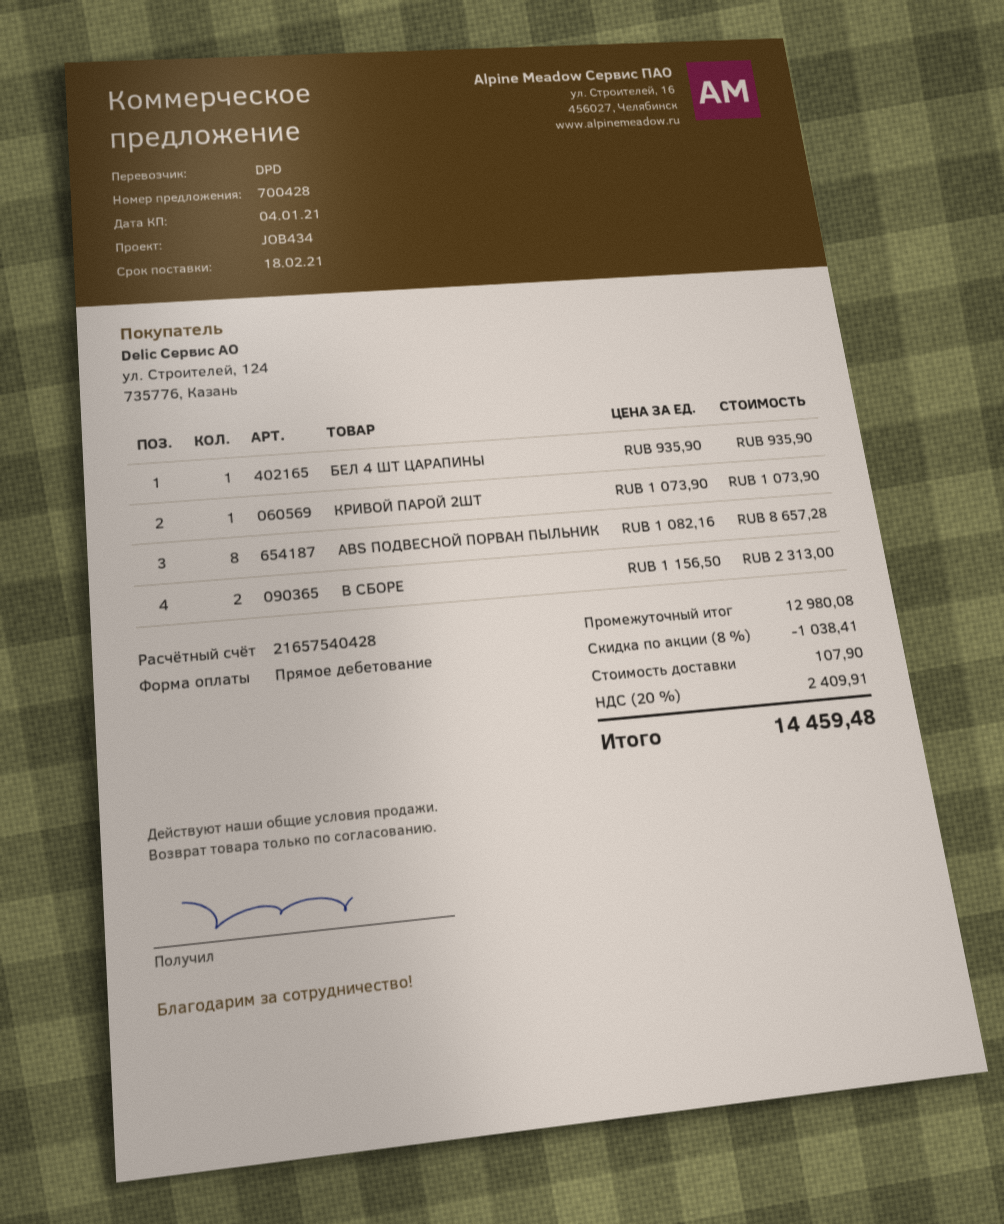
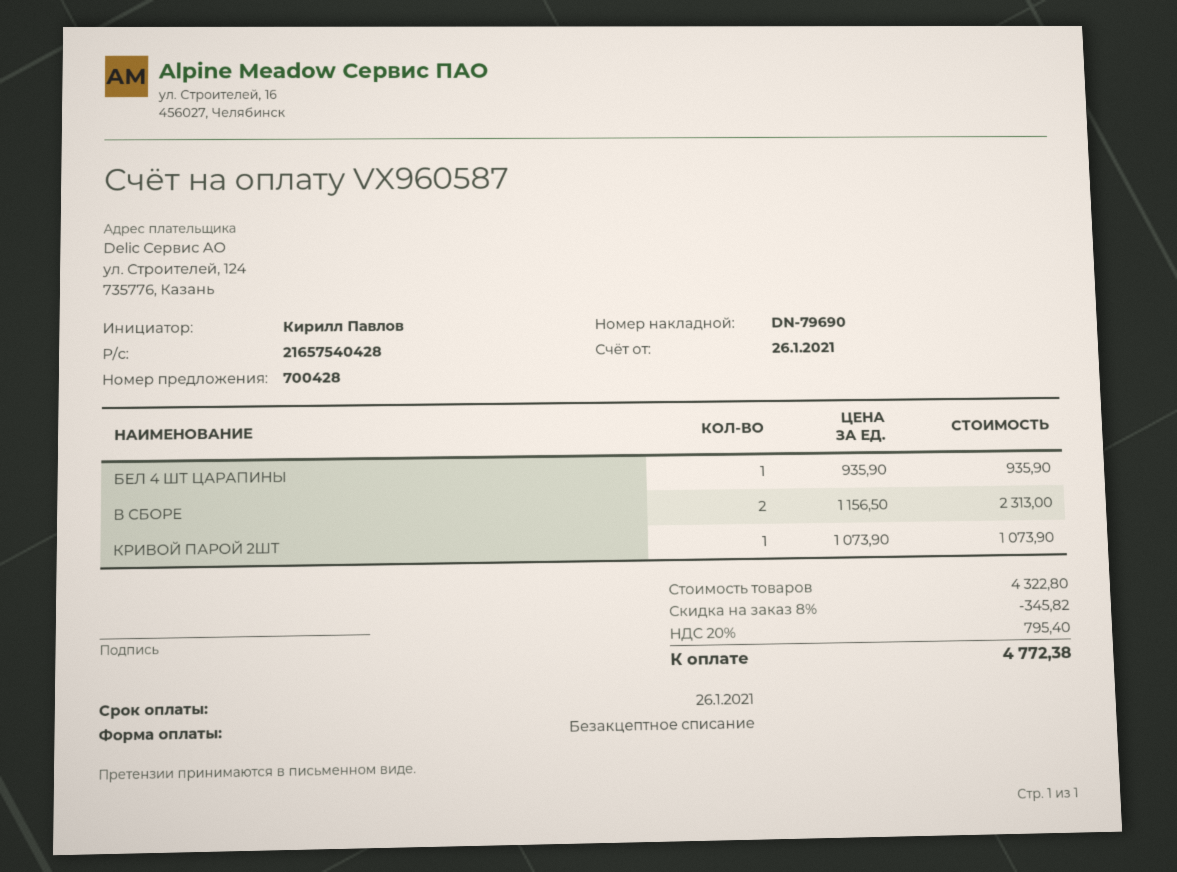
ABS ПОДВЕСНОЙ ПОРВАН ПЫЛЬНИК: 8 x 1082.16 = 8657.28 -> none
subtotal: 12980.08 -> 4322.80
discount: 8% = 1038.41 -> 8% = 345.82
shipping: 107.90 -> none
tax: 20% = 2409.91 -> 20% = 795.40
total: 14459.48 -> 4772.38

